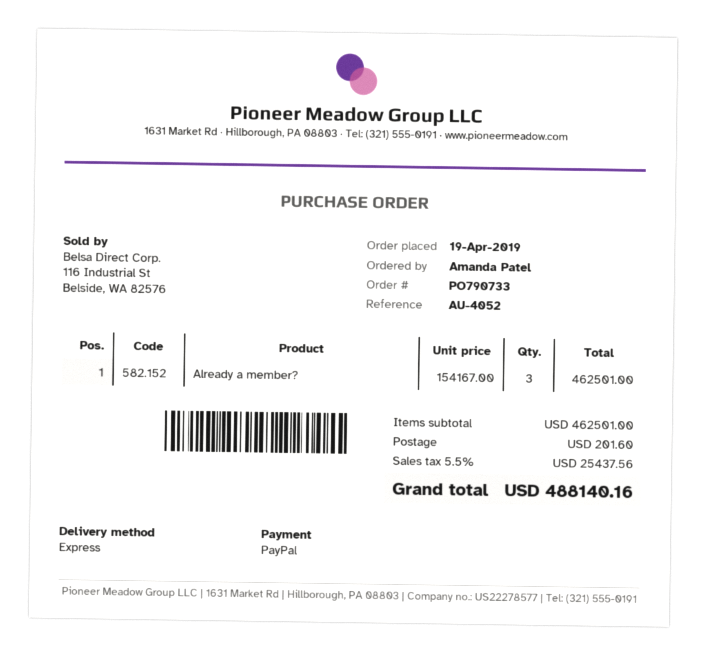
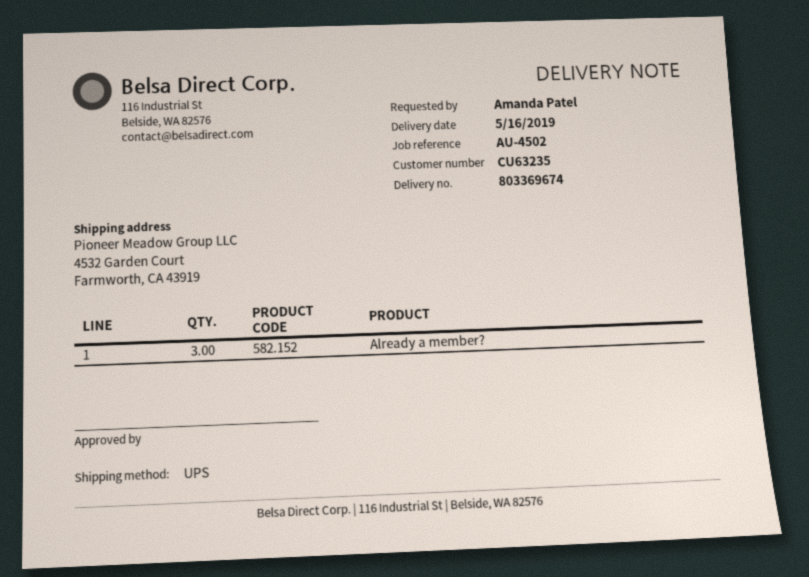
reference: AU-4052 -> AU-4502
shipping method: express -> UPS

